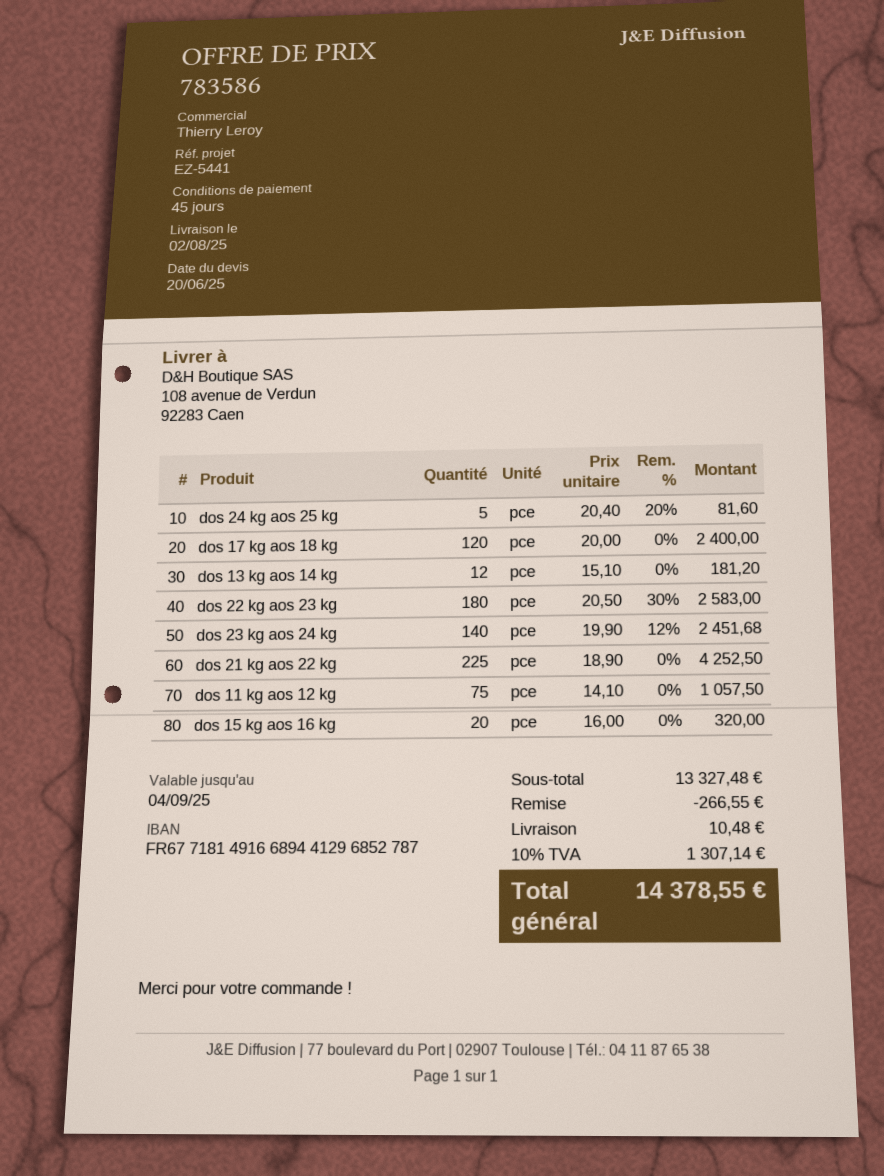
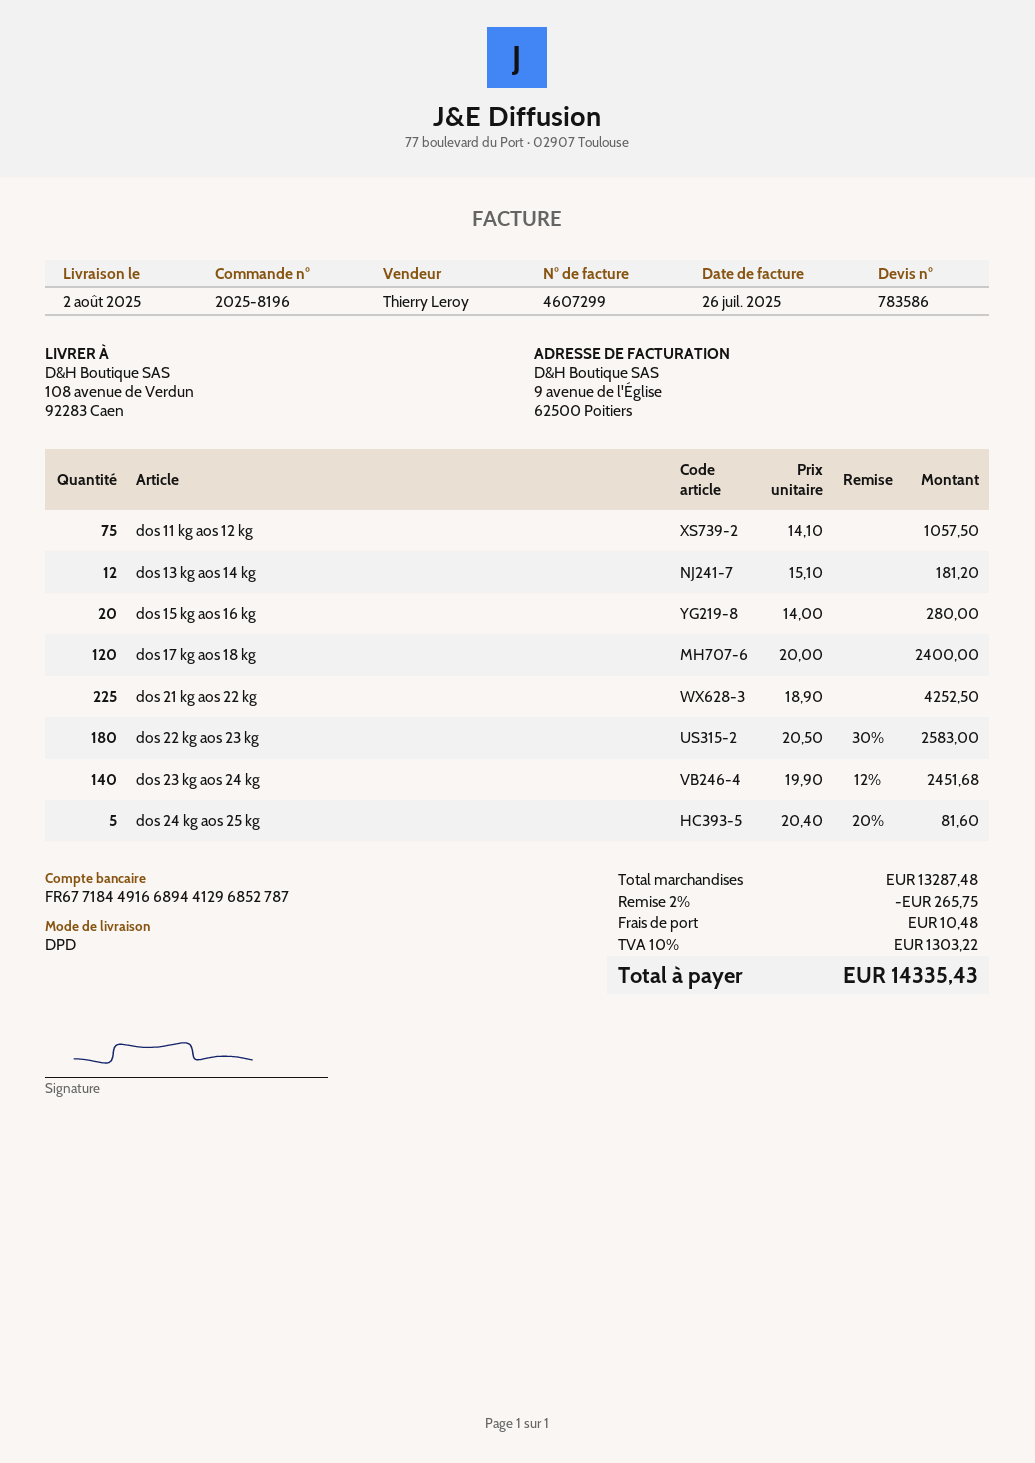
bank account: FR6771814916689441296852787 -> FR6771844916689441296852787
dos 15 kg aos 16 kg: 20 x 16.00 = 320.00 -> 20 x 14.00 = 280.00
subtotal: 13327.48 -> 13287.48
discount: 266.55 -> 265.75
tax: 10% = 1307.14 -> 10% = 1303.22
total: 14378.55 -> 14335.43

